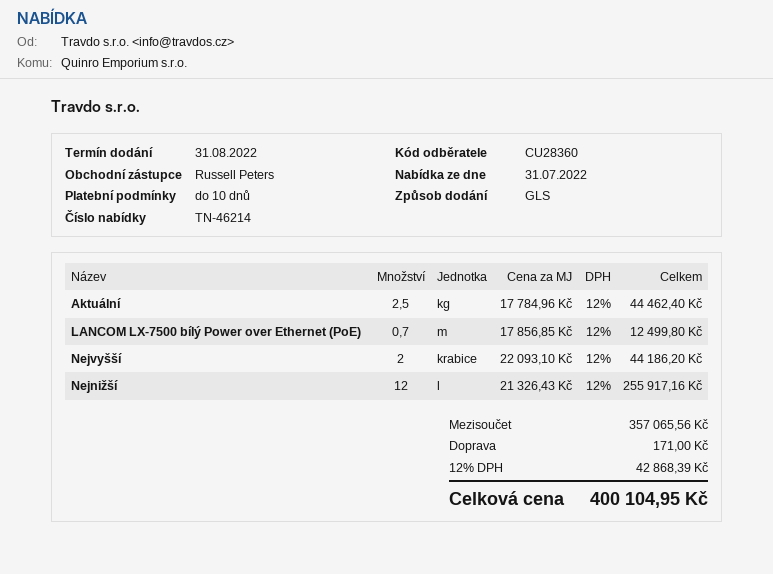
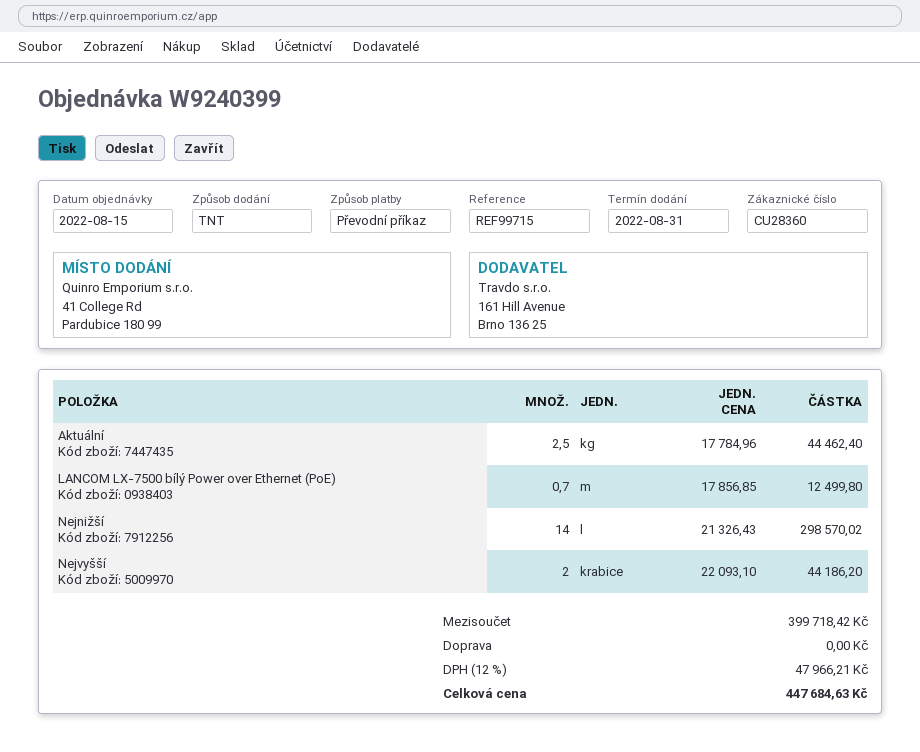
shipping method: GLS -> TNT
Nejnižší: 12 x 21326.43 = 255917.16 -> 14 x 21326.43 = 298570.02
subtotal: 357065.56 -> 399718.42
shipping: 171.00 -> 0.00
tax: 12% = 42868.39 -> 12% = 47966.21
total: 400104.95 -> 447684.63

